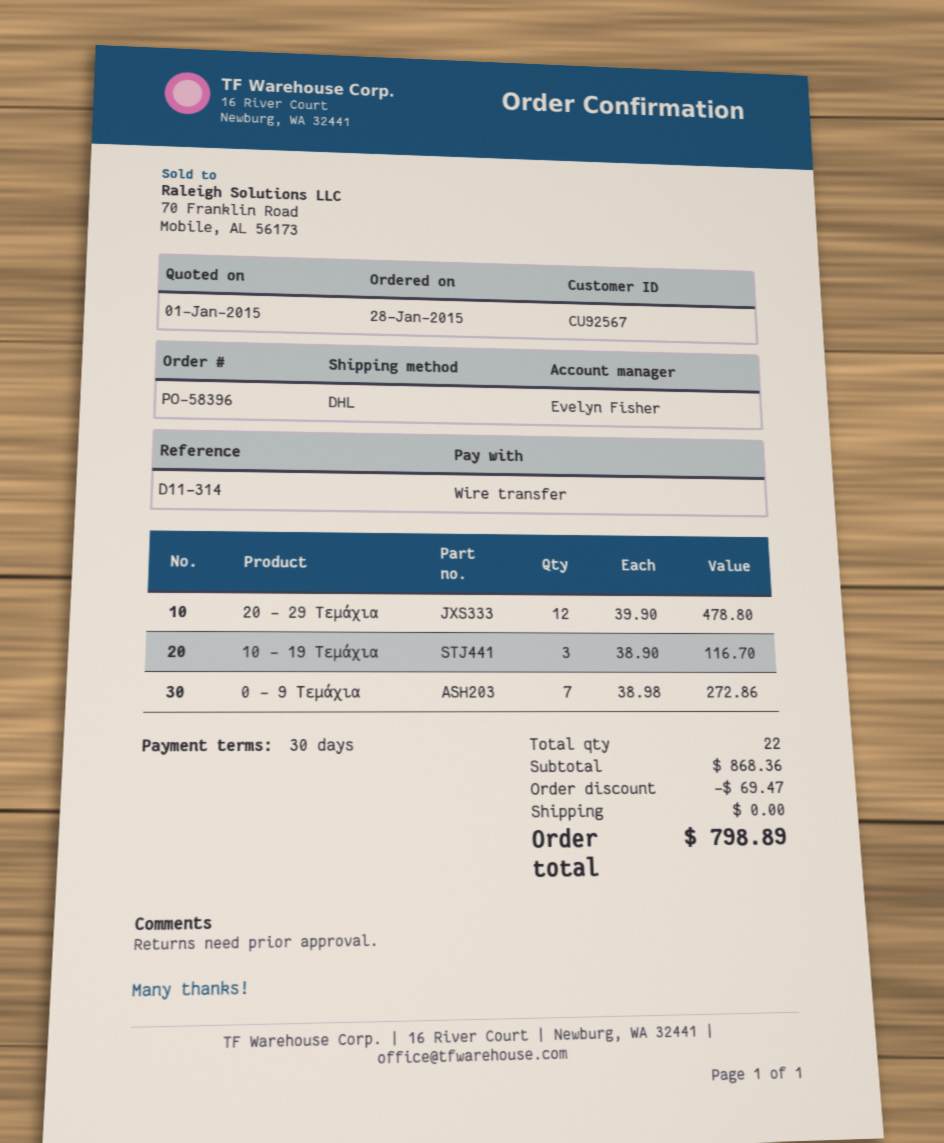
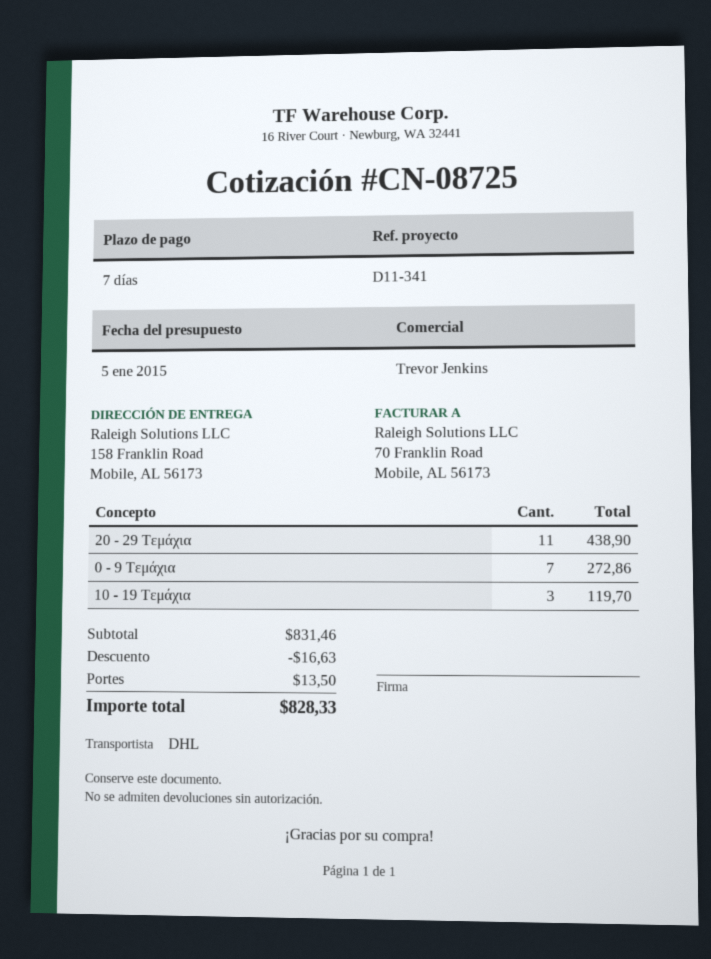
quote date: 2015-01-01 -> 2015-01-05
payment terms: 30 days -> 7 days
reference: D11-314 -> D11-341
sales rep: Evelyn Fisher -> Trevor Jenkins
20 - 29 Τεμάχια: 12 for 478.80 -> 11 for 438.90
10 - 19 Τεμάχια: 3 for 116.70 -> 3 for 119.70
subtotal: 868.36 -> 831.46
discount: 69.47 -> 16.63
shipping: 0.00 -> 13.50
total: 798.89 -> 828.33

